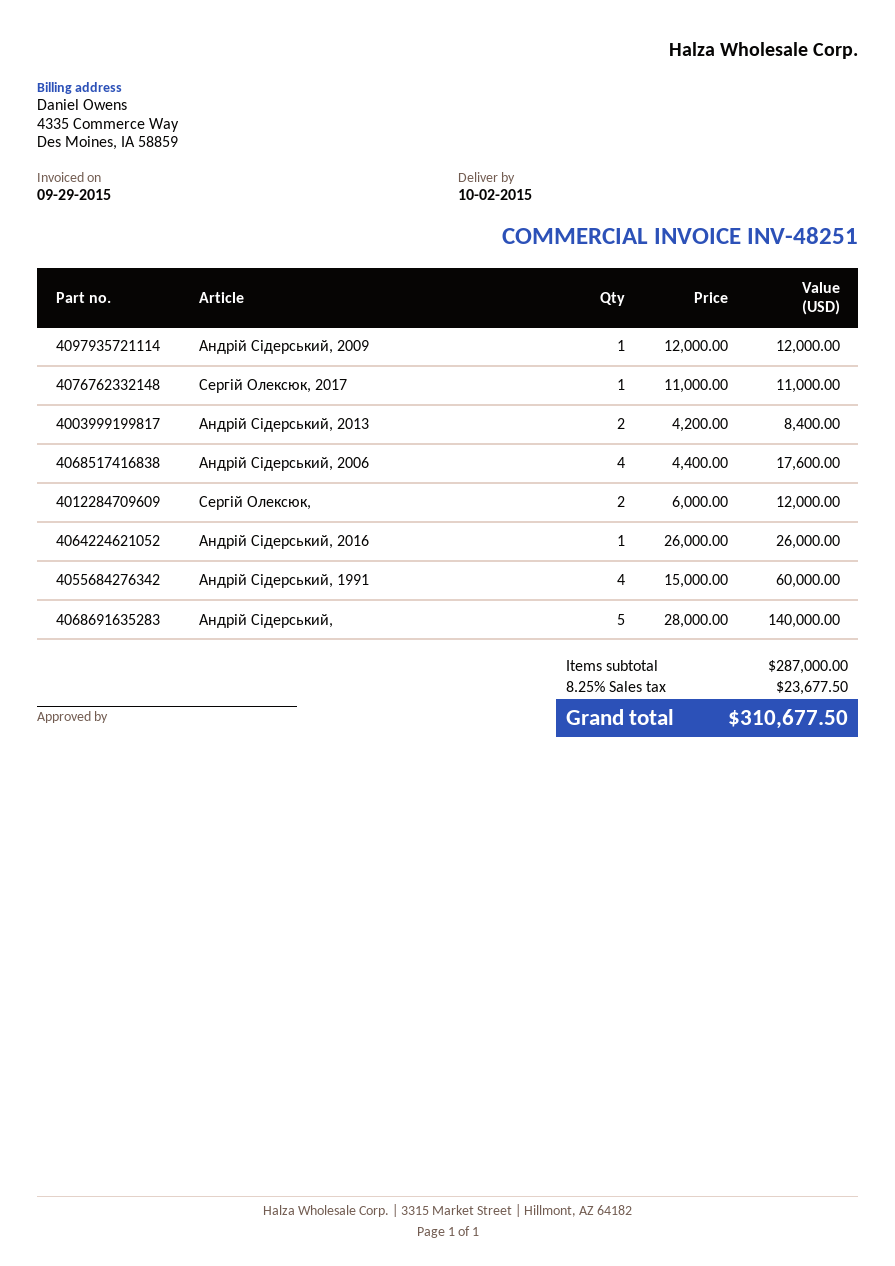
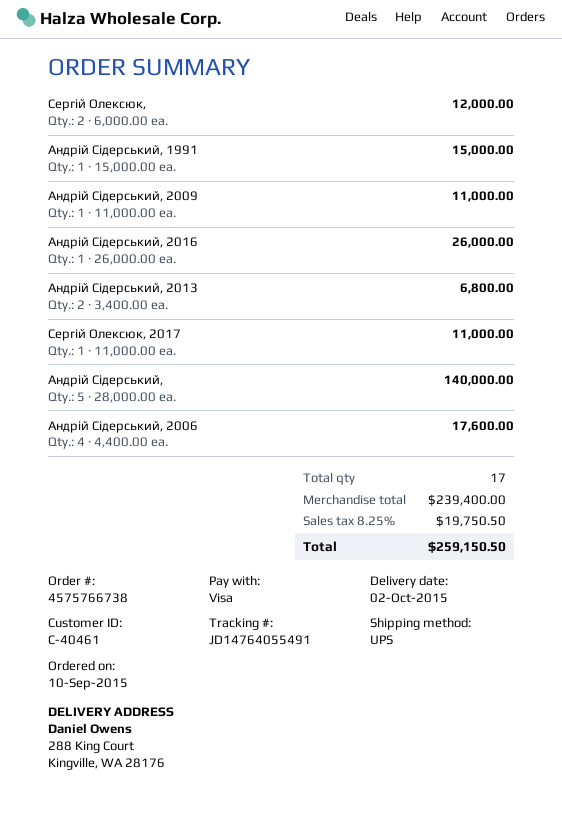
Андрій Сідерський, 2009: 1 x 12000.00 = 12000.00 -> 1 x 11000.00 = 11000.00
Андрій Сідерський, 2013: 2 x 4200.00 = 8400.00 -> 2 x 3400.00 = 6800.00
Андрій Сідерський, 1991: 4 x 15000.00 = 60000.00 -> 1 x 15000.00 = 15000.00
subtotal: 287000.00 -> 239400.00
tax: 8.25% = 23677.50 -> 8.25% = 19750.50
total: 310677.50 -> 259150.50

